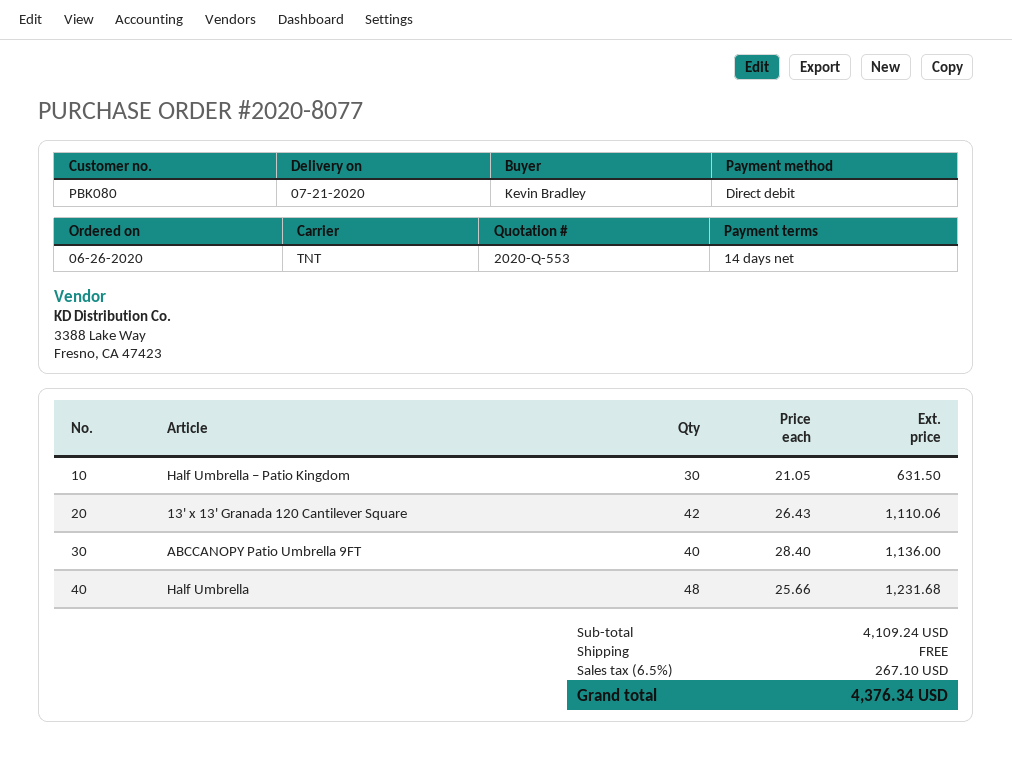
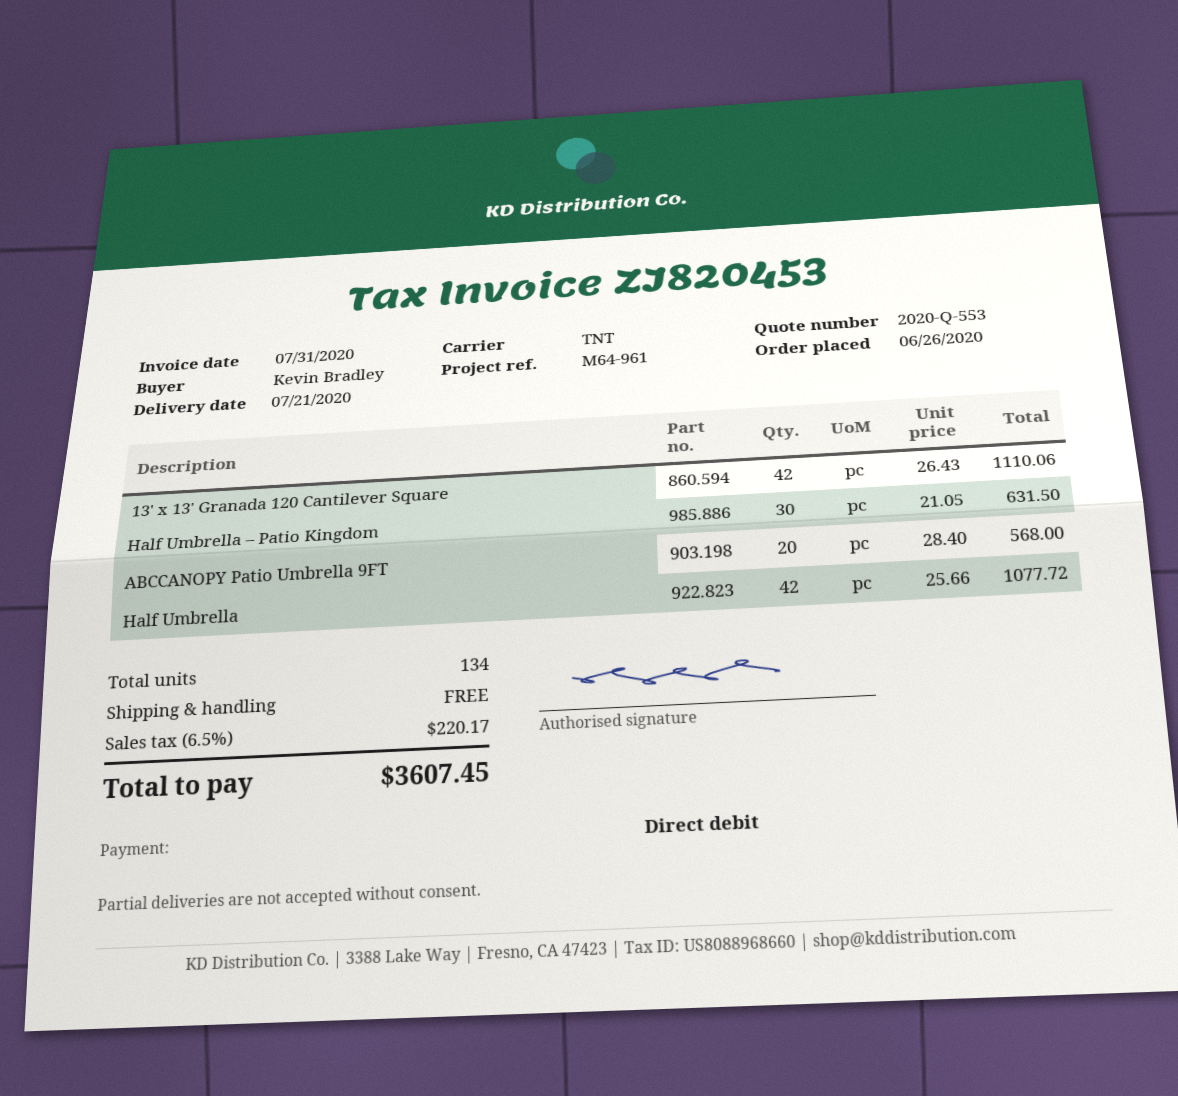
ABCCANOPY Patio Umbrella 9FT: 40 x 28.40 = 1136.00 -> 20 x 28.40 = 568.00
Half Umbrella: 48 x 25.66 = 1231.68 -> 42 x 25.66 = 1077.72
tax: 6.5% = 267.10 -> 6.5% = 220.17
total: 4376.34 -> 3607.45

